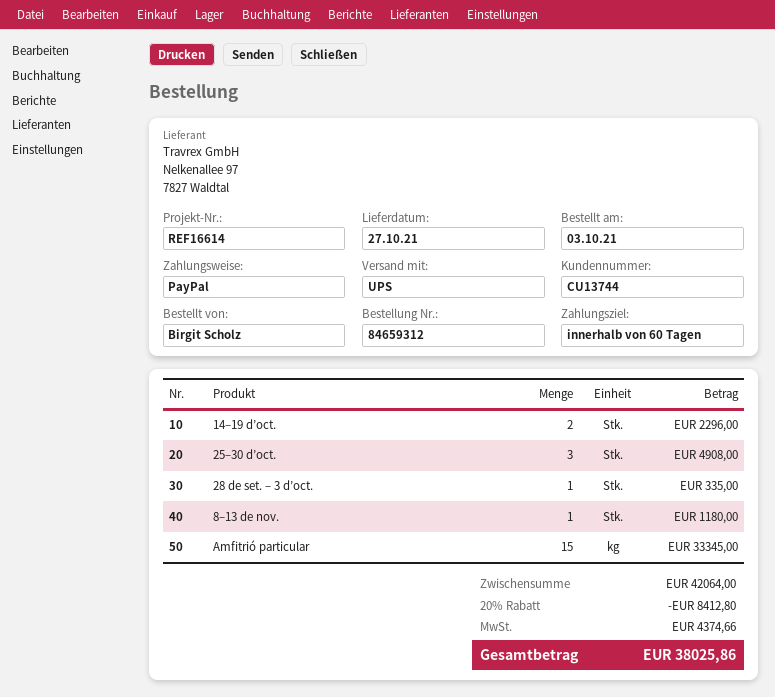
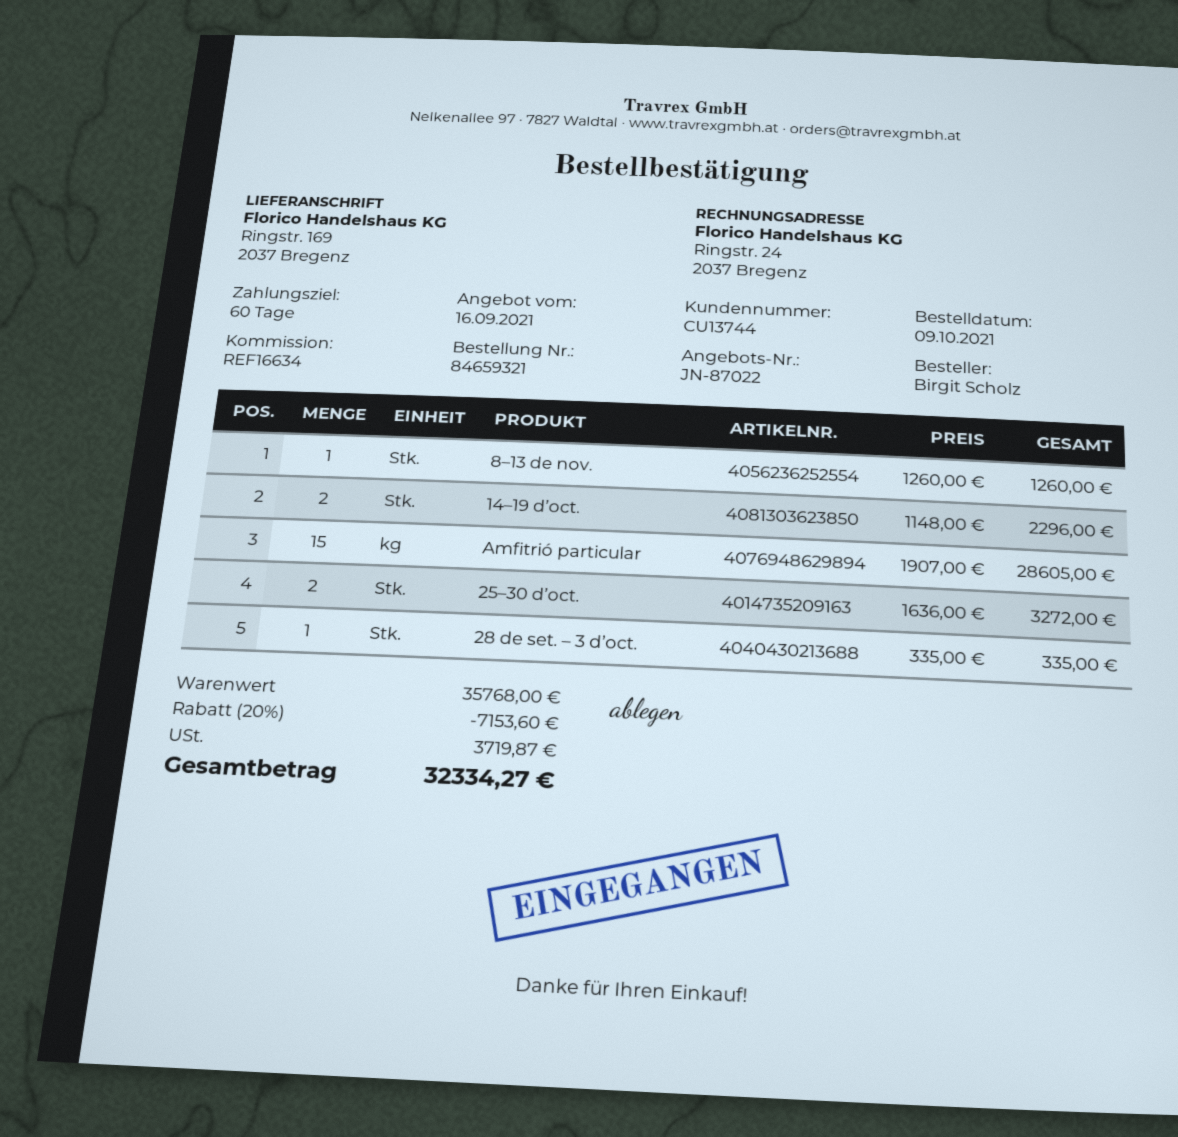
order number: 84659312 -> 84659321
order date: 2021-10-03 -> 2021-10-09
reference: REF16614 -> REF16634
25–30 d’oct.: 3 for 4908.00 -> 2 for 3272.00
8–13 de nov.: 1 for 1180.00 -> 1 for 1260.00
Amfitrió particular: 15 for 33345.00 -> 15 for 28605.00
subtotal: 42064.00 -> 35768.00
discount: 20% = 8412.80 -> 20% = 7153.60
tax: 4374.66 -> 3719.87
total: 38025.86 -> 32334.27

